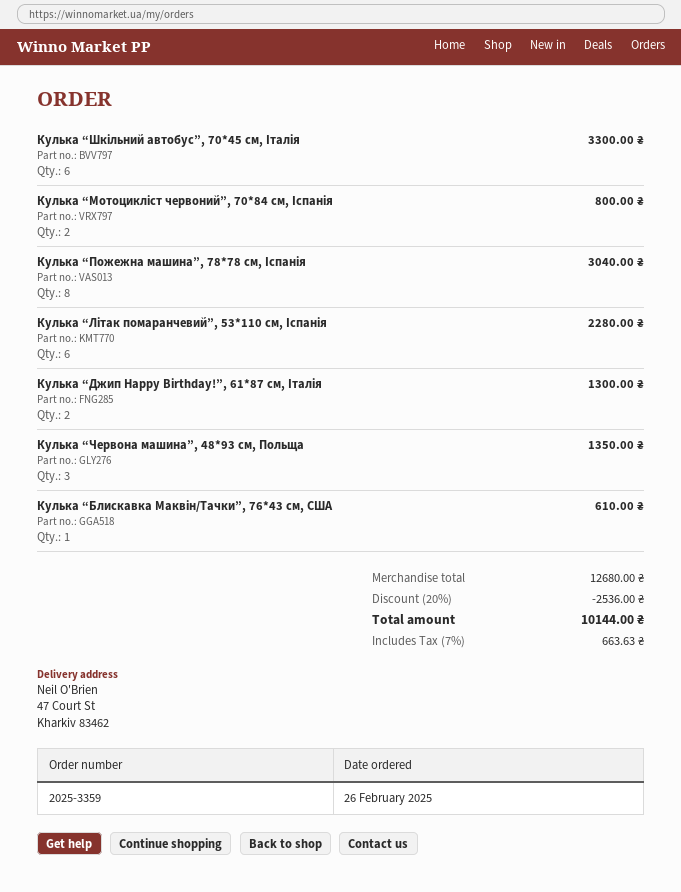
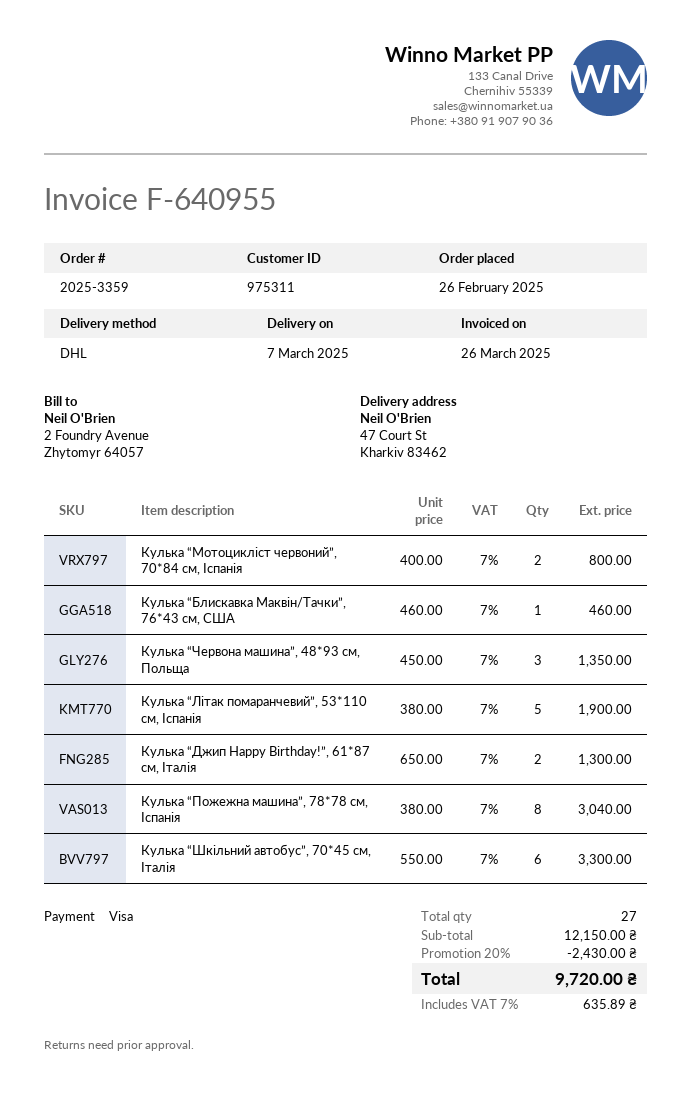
Кулька “Літак помаранчевий”, 53*110 см, Іспанія: 6 for 2280.00 -> 5 for 1900.00
Кулька “Блискавка Маквін/Тачки”, 76*43 см, США: 1 for 610.00 -> 1 for 460.00
subtotal: 12680.00 -> 12150.00
discount: 20% = 2536.00 -> 20% = 2430.00
tax: 7% = 663.63 -> 7% = 635.89
total: 10144.00 -> 9720.00

